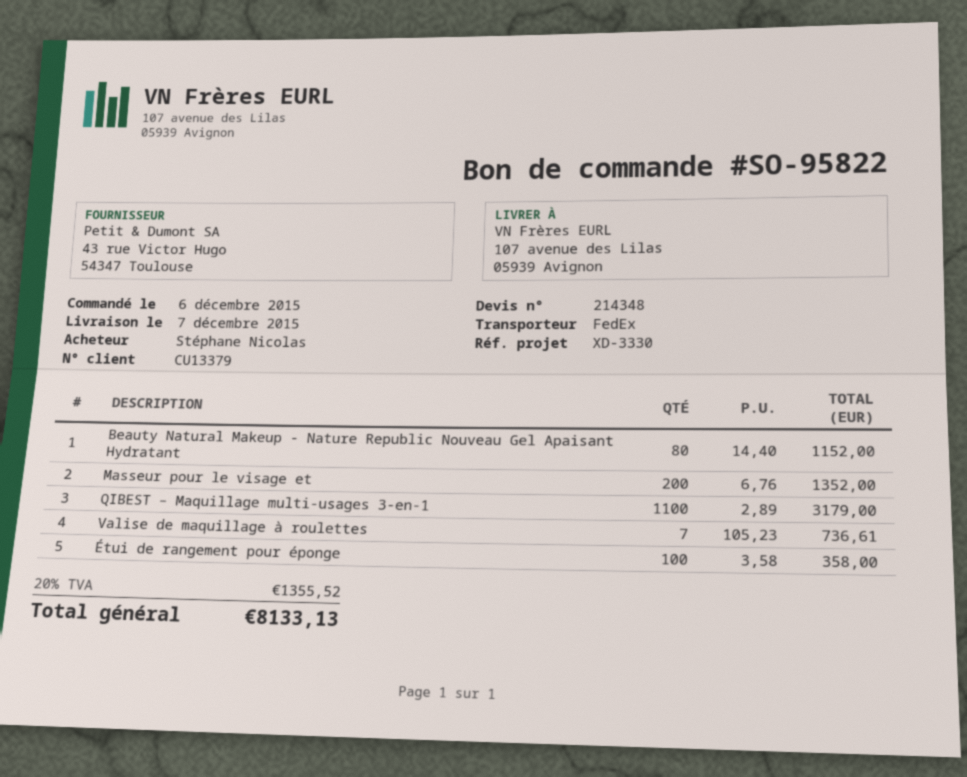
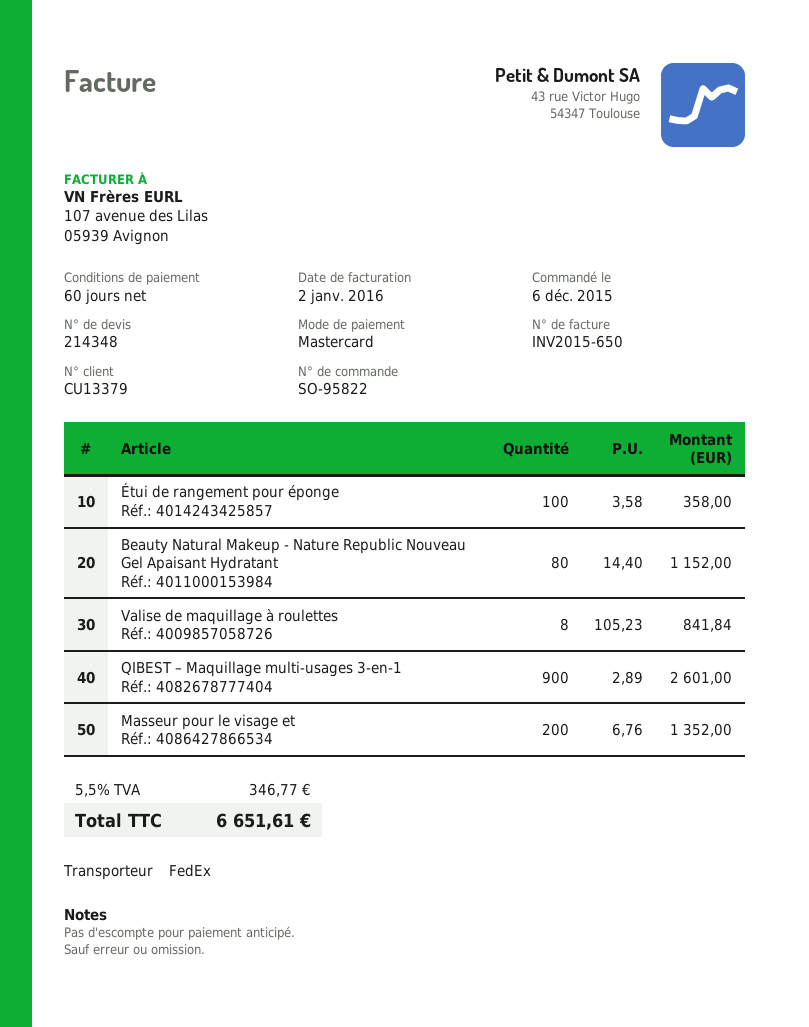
QIBEST – Maquillage multi-usages 3-en-1: 1100 x 2.89 = 3179.00 -> 900 x 2.89 = 2601.00
Valise de maquillage à roulettes: 7 x 105.23 = 736.61 -> 8 x 105.23 = 841.84
tax: 20% = 1355.52 -> 5.5% = 346.77
total: 8133.13 -> 6651.61

